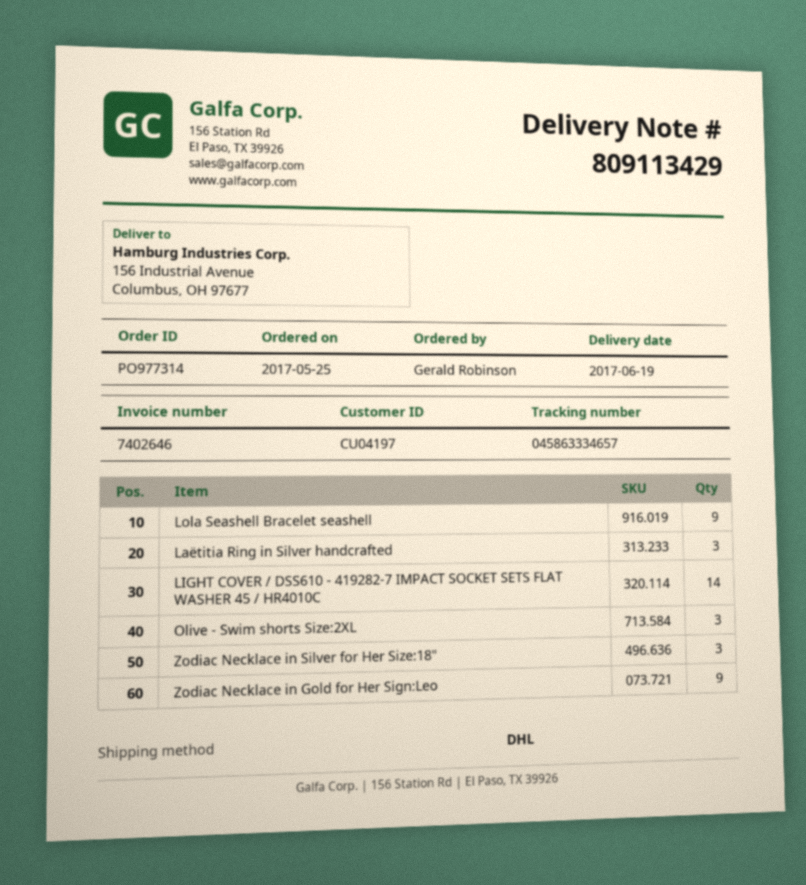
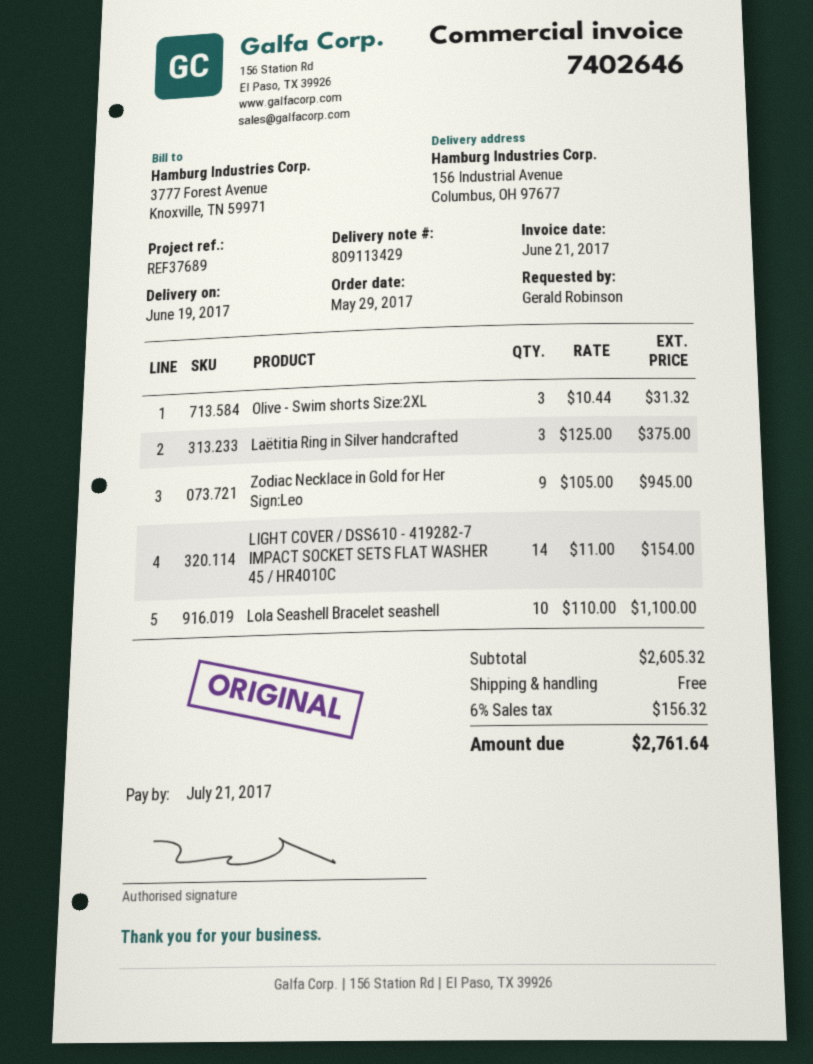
order date: 2017-05-25 -> 2017-05-29
Lola Seashell Bracelet seashell: 9 -> 10
Zodiac Necklace in Silver for Her Size:18": 3 -> none

